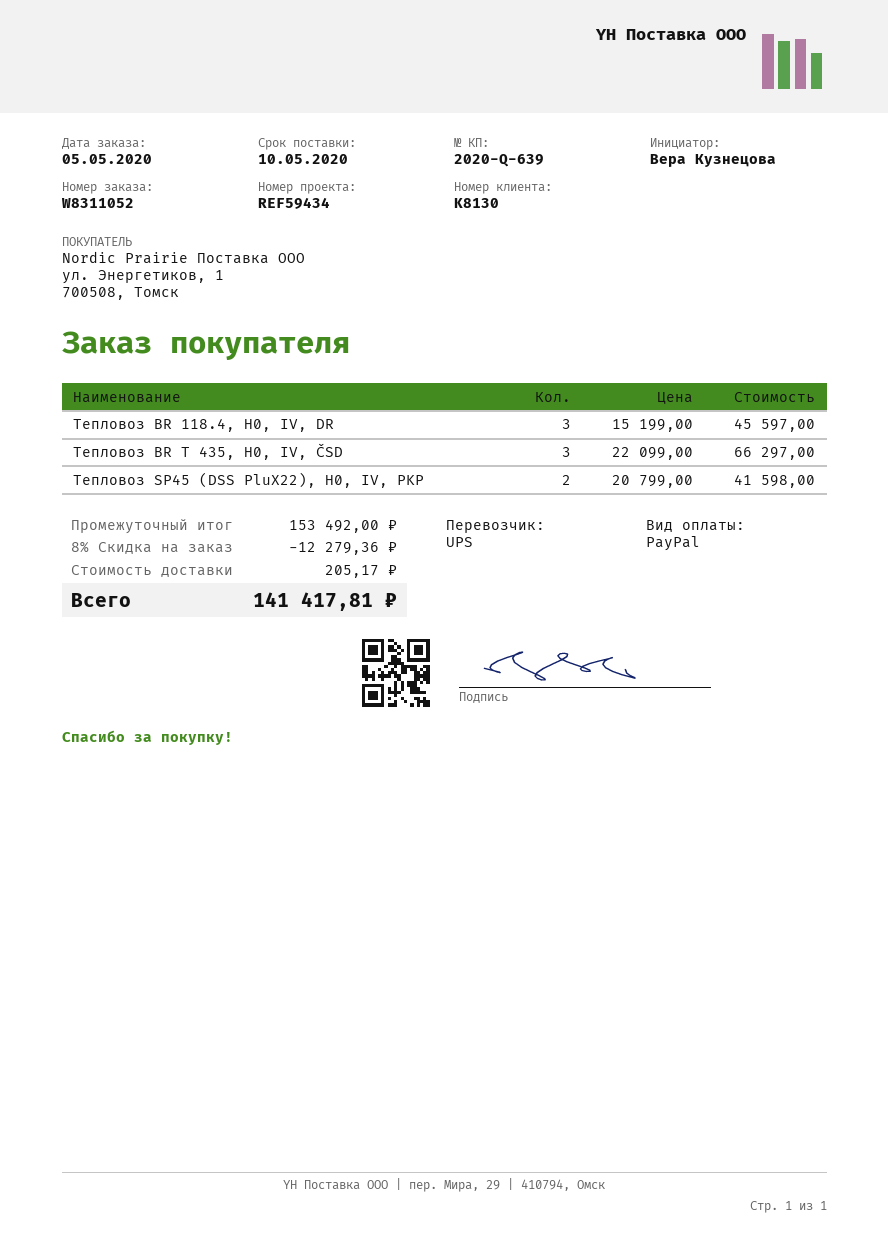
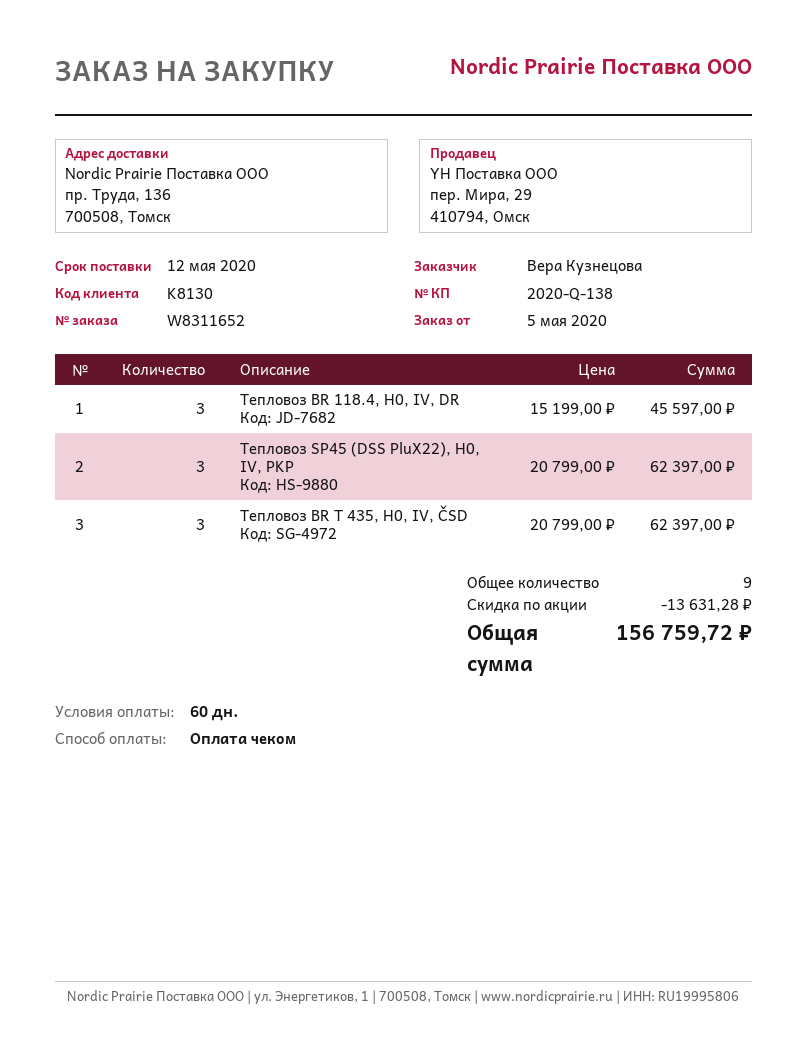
quote number: 2020-Q-639 -> 2020-Q-138
order number: W8311052 -> W8311652
delivery date: 2020-05-10 -> 2020-05-12
payment method: PayPal -> cheque
Тепловоз BR T 435, H0, IV, ČSD: 3 x 22099.00 = 66297.00 -> 3 x 20799.00 = 62397.00
Тепловоз SP45 (DSS PluX22), H0, IV, PKP: 2 x 20799.00 = 41598.00 -> 3 x 20799.00 = 62397.00
discount: 12279.36 -> 13631.28
shipping: 205.17 -> none
total: 141417.81 -> 156759.72

